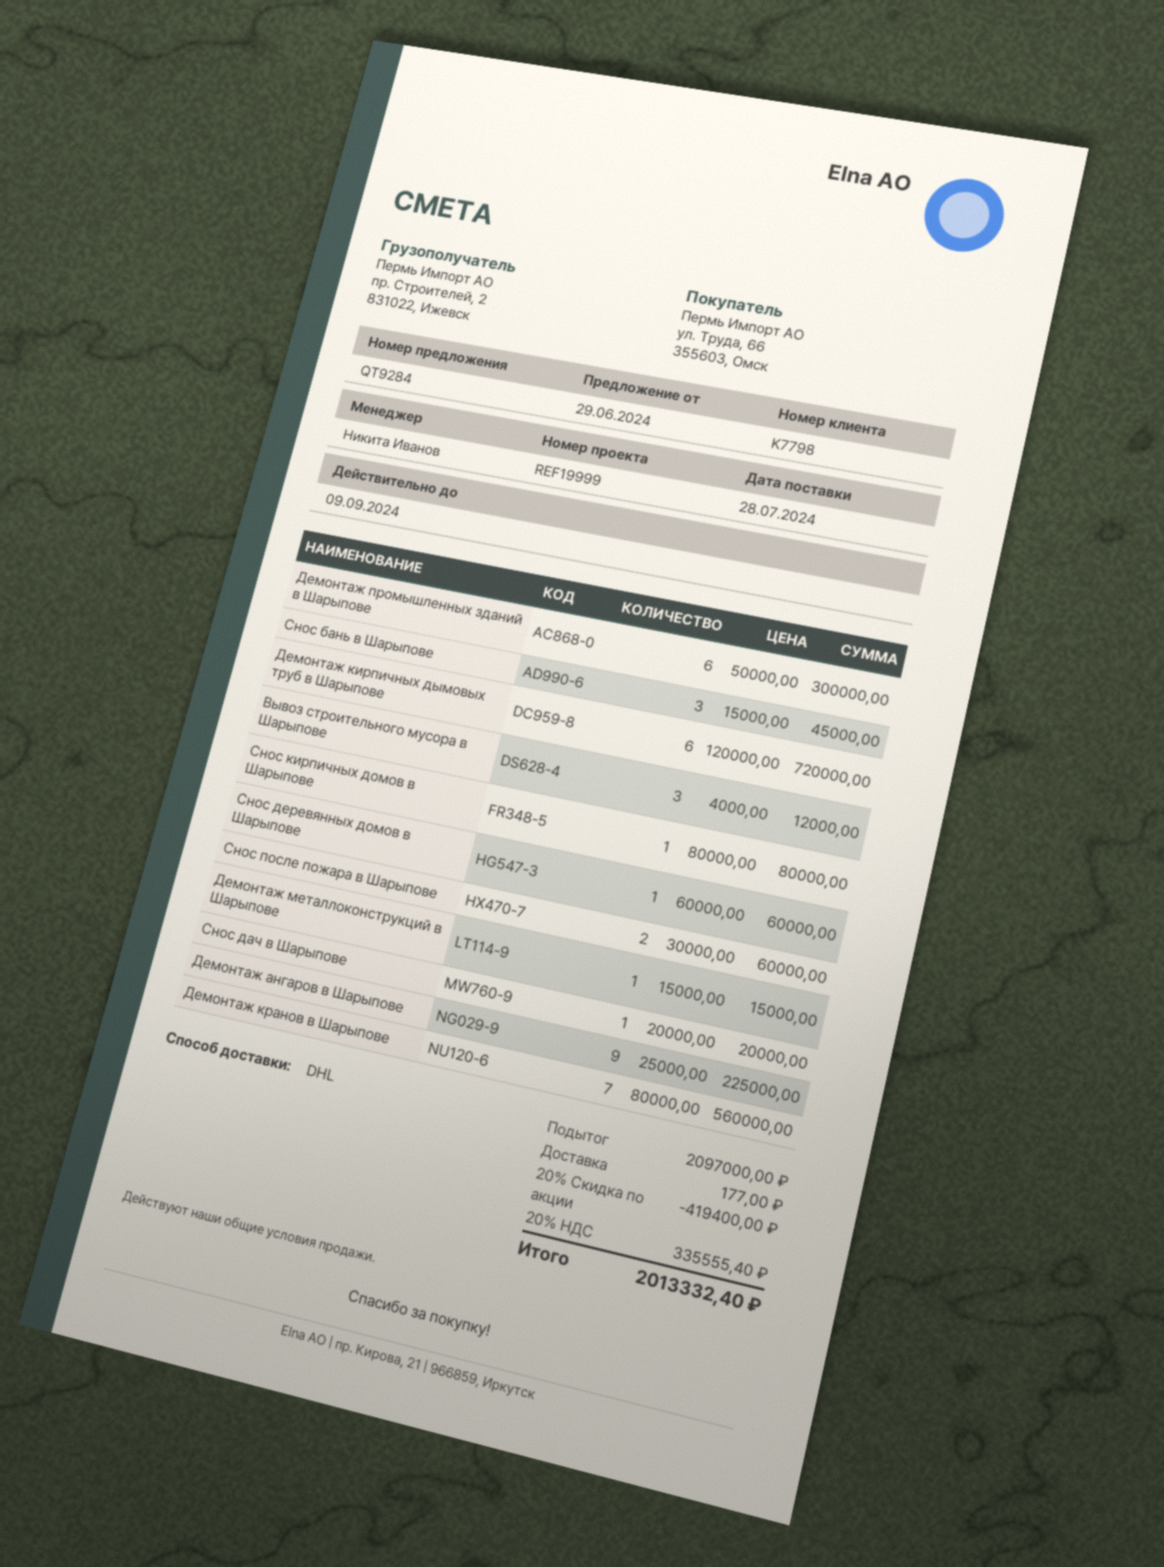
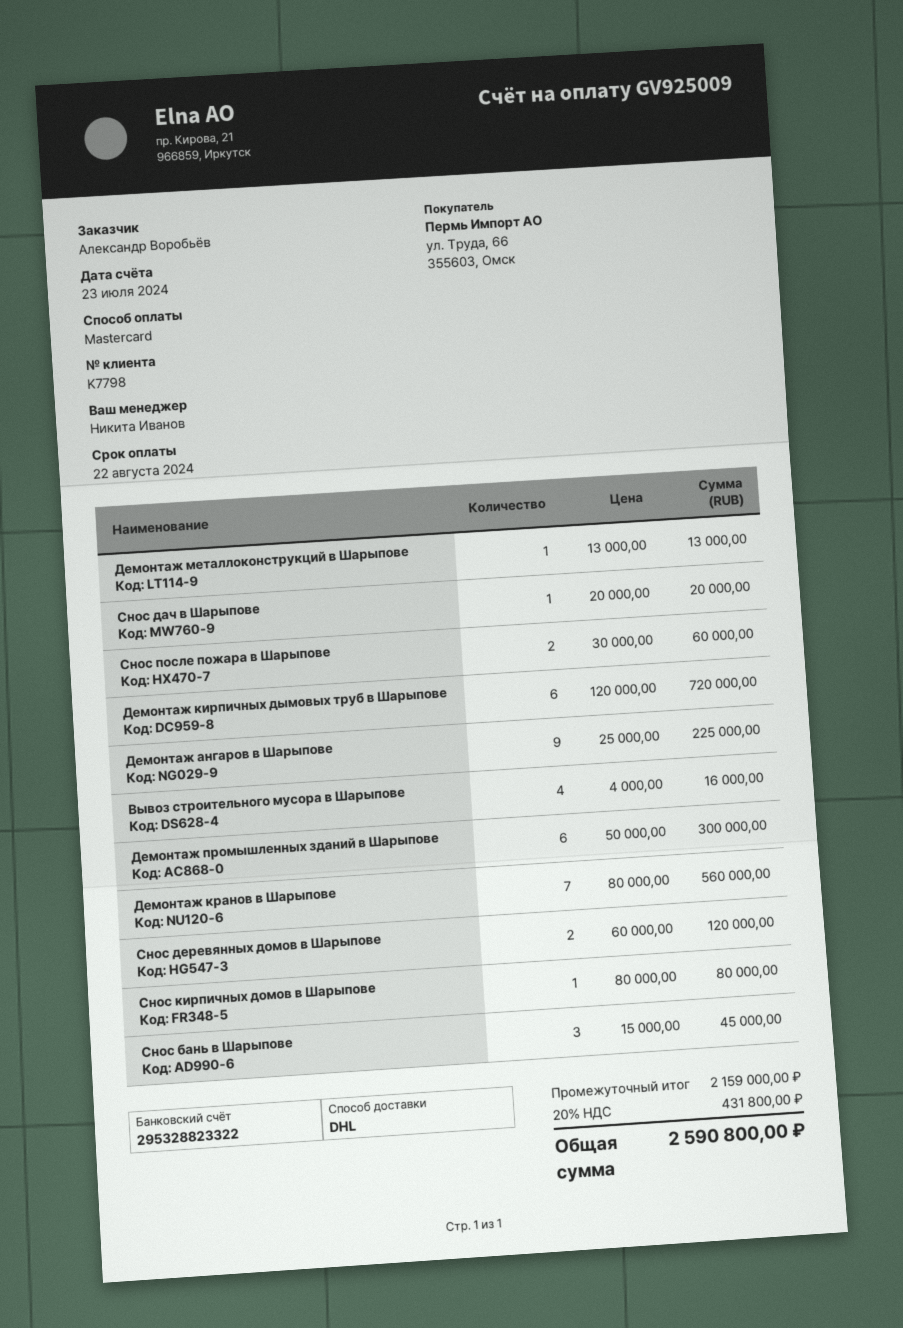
Вывоз строительного мусора в Шарыпове: 3 x 4000.00 = 12000.00 -> 4 x 4000.00 = 16000.00
Снос деревянных домов в Шарыпове: 1 x 60000.00 = 60000.00 -> 2 x 60000.00 = 120000.00
Демонтаж металлоконструкций в Шарыпове: 1 x 15000.00 = 15000.00 -> 1 x 13000.00 = 13000.00
subtotal: 2097000.00 -> 2159000.00
discount: 20% = 419400.00 -> none
shipping: 177.00 -> none
tax: 20% = 335555.40 -> 20% = 431800.00
total: 2013332.40 -> 2590800.00

